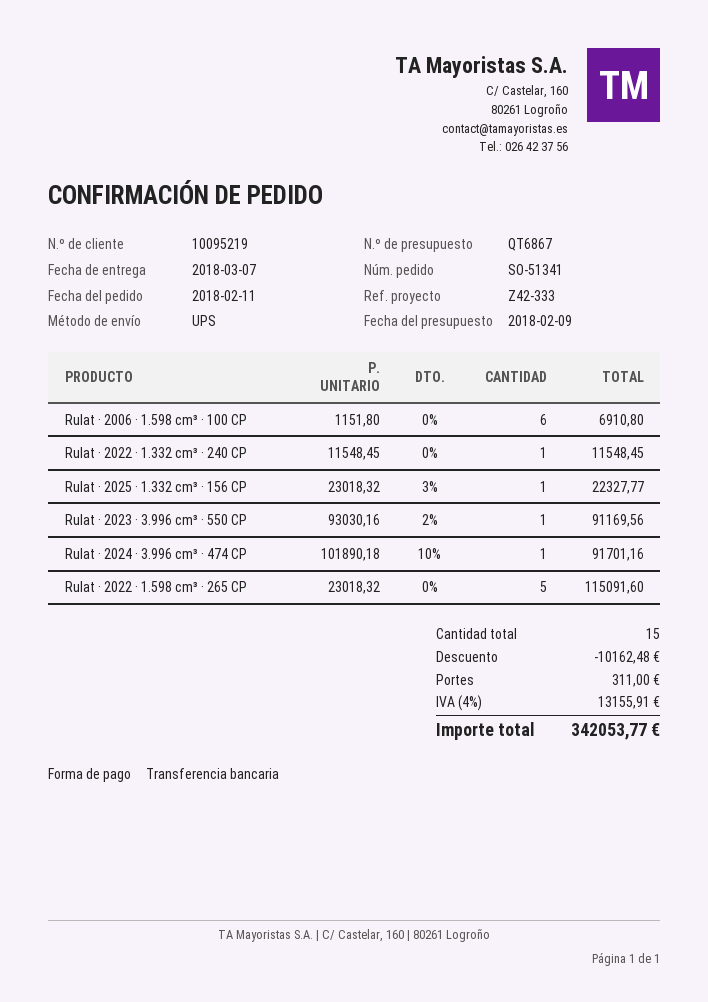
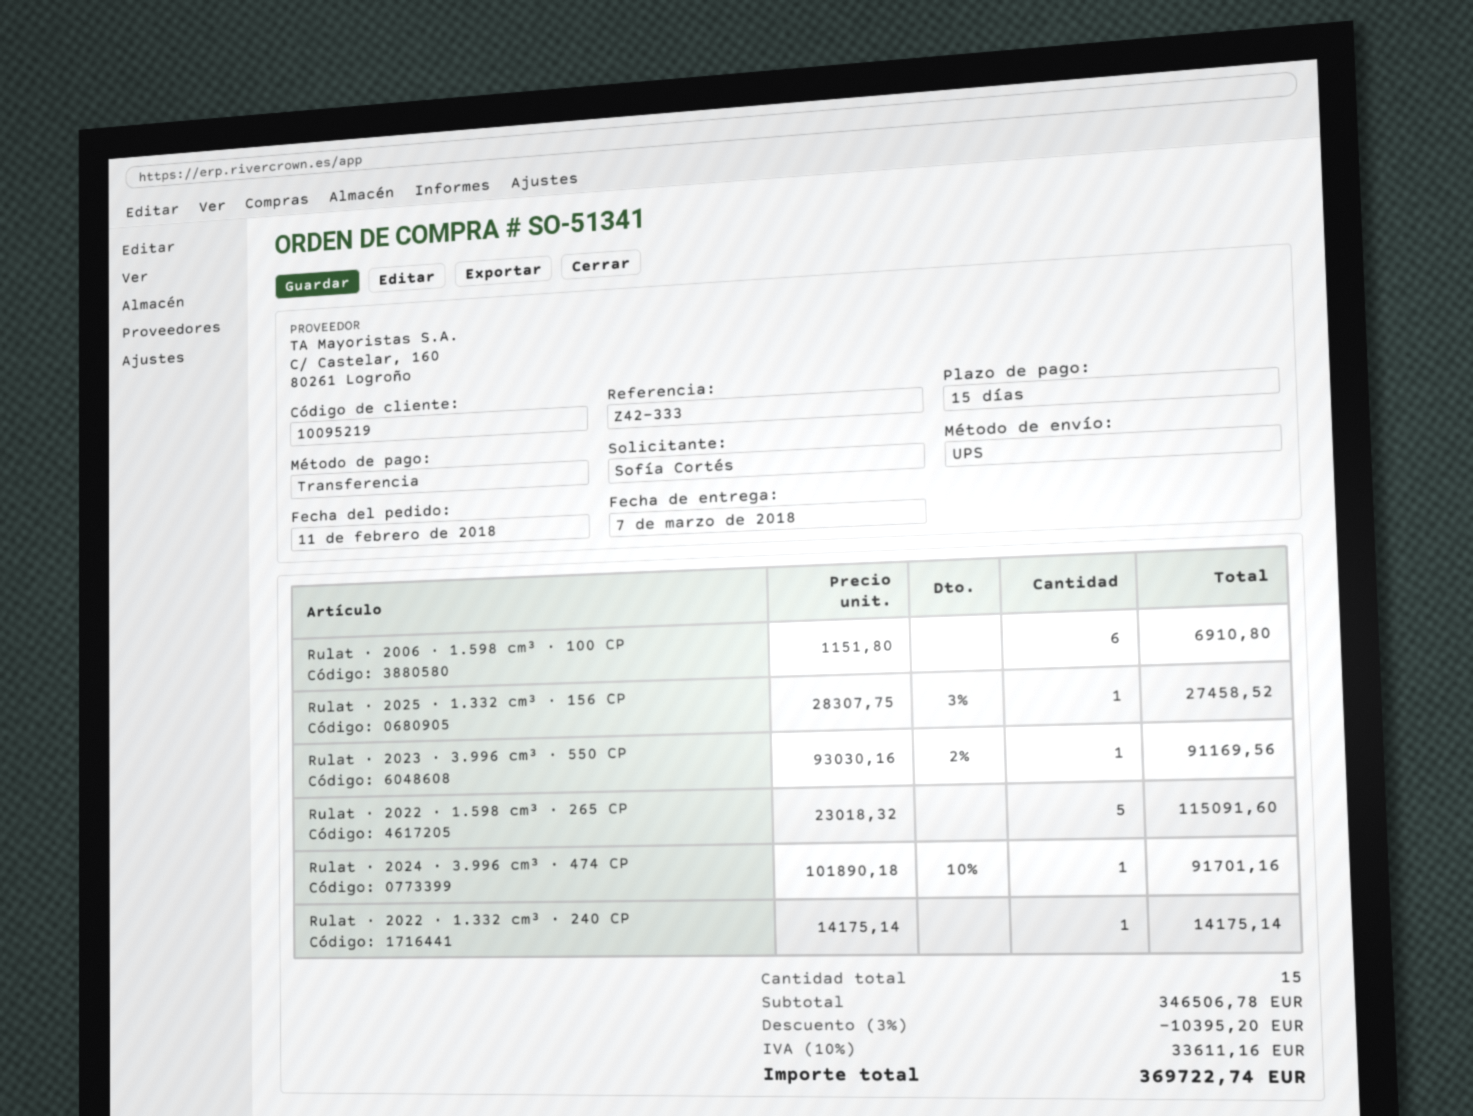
Rulat · 2022 · 1.332 cm³ · 240 CP: 1 x 11548.45 = 11548.45 -> 1 x 14175.14 = 14175.14
Rulat · 2025 · 1.332 cm³ · 156 CP: 1 x 23018.32 - 3% = 22327.77 -> 1 x 28307.75 - 3% = 27458.52
discount: 10162.48 -> 10395.20
shipping: 311.00 -> none
tax: 4% = 13155.91 -> 10% = 33611.16
total: 342053.77 -> 369722.74

